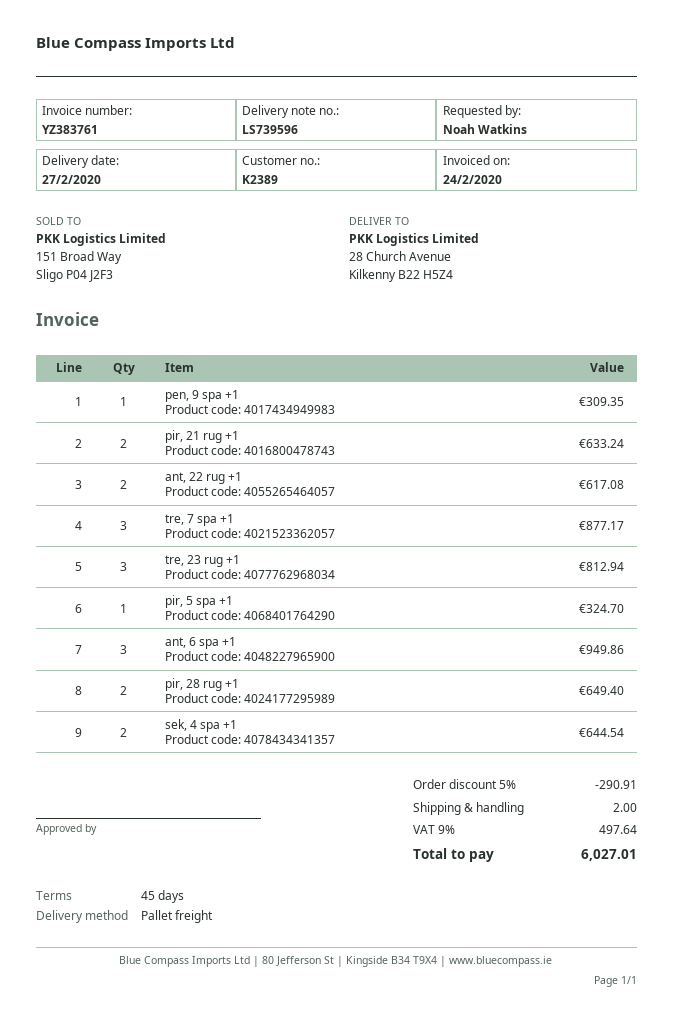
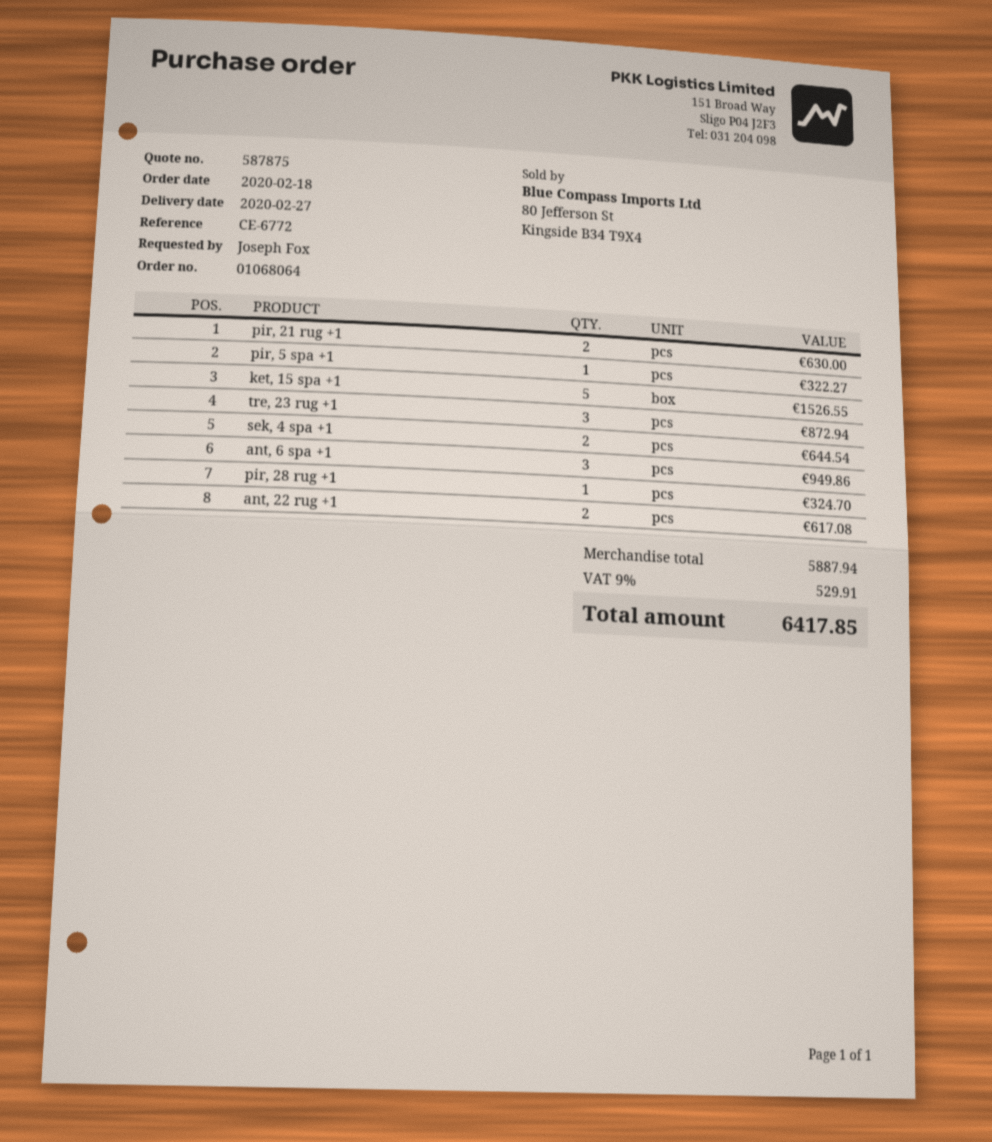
ordered by: Noah Watkins -> Joseph Fox
pen, 9 spa +1: 1 for 309.35 -> none
pir, 21 rug +1: 2 for 633.24 -> 2 for 630.00
tre, 7 spa +1: 3 for 877.17 -> none
tre, 23 rug +1: 3 for 812.94 -> 3 for 872.94
pir, 5 spa +1: 1 for 324.70 -> 1 for 322.27
pir, 28 rug +1: 2 for 649.40 -> 1 for 324.70
ket, 15 spa +1: none -> 5 for 1526.55
discount: 5% = 290.91 -> none
shipping: 2.00 -> none
tax: 9% = 497.64 -> 9% = 529.91
total: 6027.01 -> 6417.85

